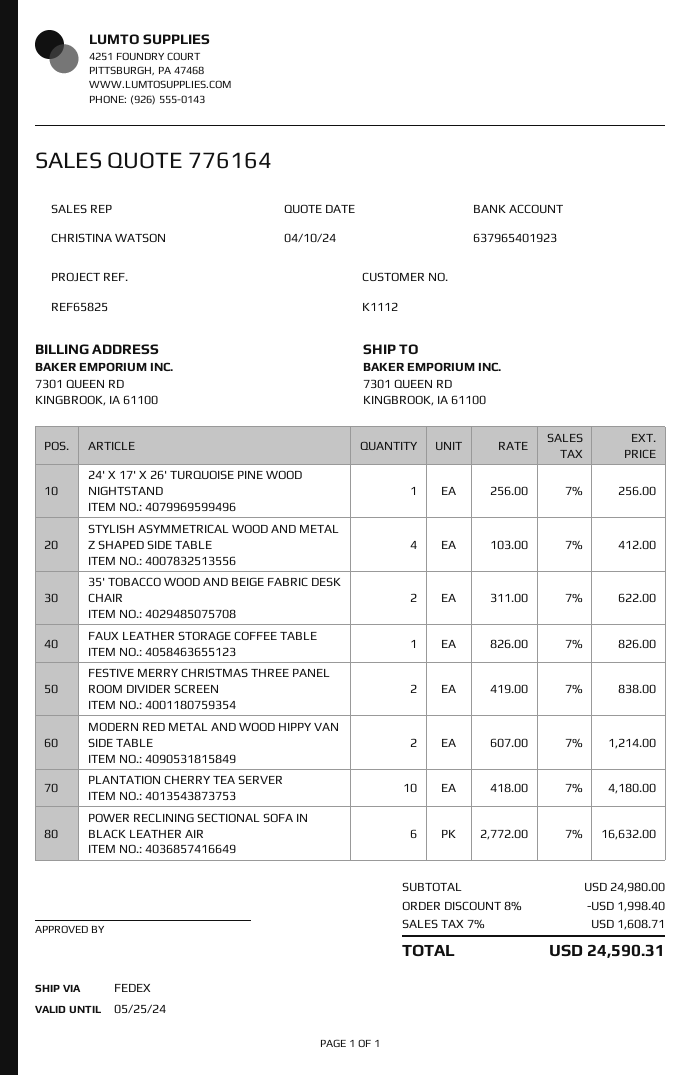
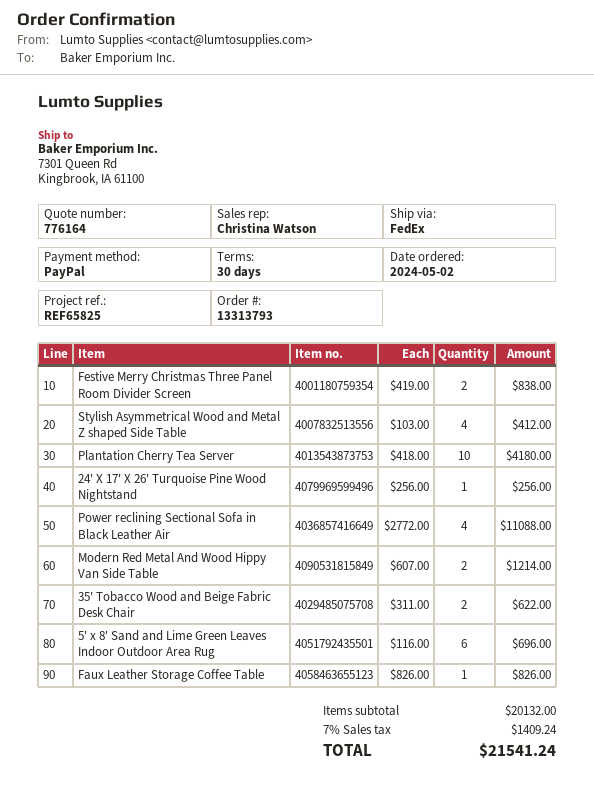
POWER RECLINING SECTIONAL SOFA IN BLACK LEATHER AIR: 6 x 2772.00 = 16632.00 -> 4 x 2772.00 = 11088.00
5' x 8' Sand and Lime Green Leaves Indoor Outdoor Area Rug: none -> 6 x 116.00 = 696.00
subtotal: 24980.00 -> 20132.00
discount: 8% = 1998.40 -> none
tax: 7% = 1608.71 -> 7% = 1409.24
total: 24590.31 -> 21541.24

